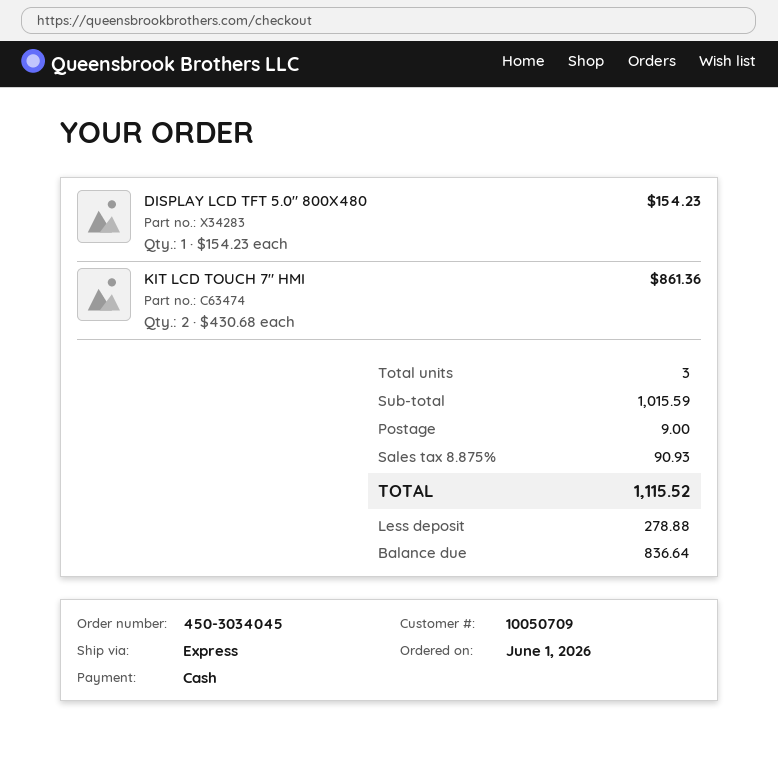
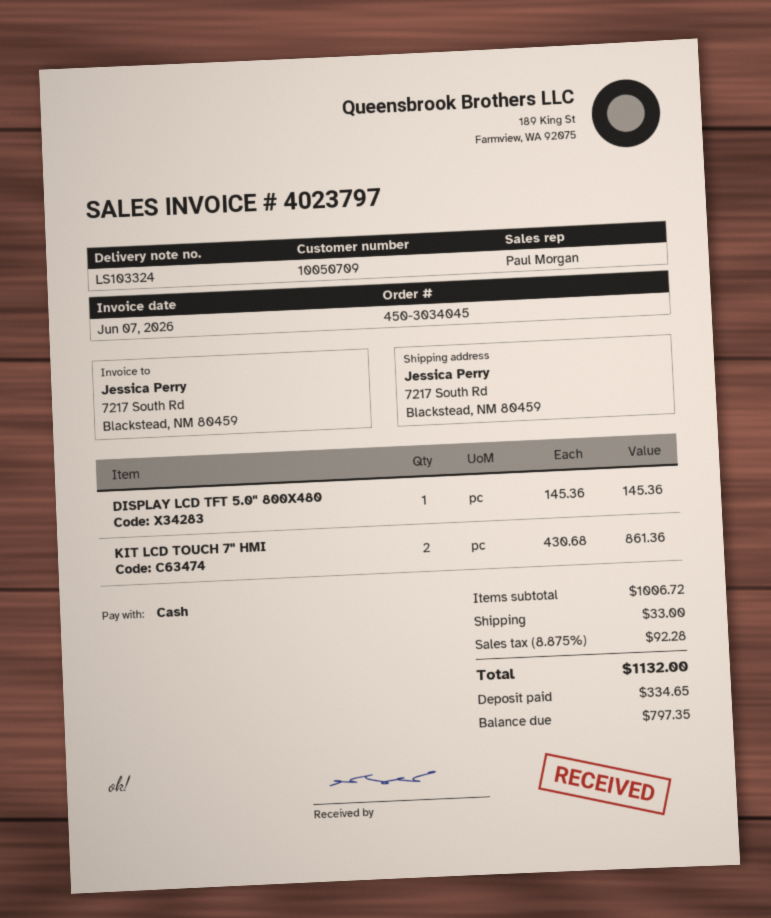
DISPLAY LCD TFT 5.0" 800X480: 1 x 154.23 = 154.23 -> 1 x 145.36 = 145.36
subtotal: 1015.59 -> 1006.72
shipping: 9.00 -> 33.00
tax: 8.875% = 90.93 -> 8.875% = 92.28
total: 1115.52 -> 1132.00
deposit: 278.88 -> 334.65
balance: 836.64 -> 797.35

